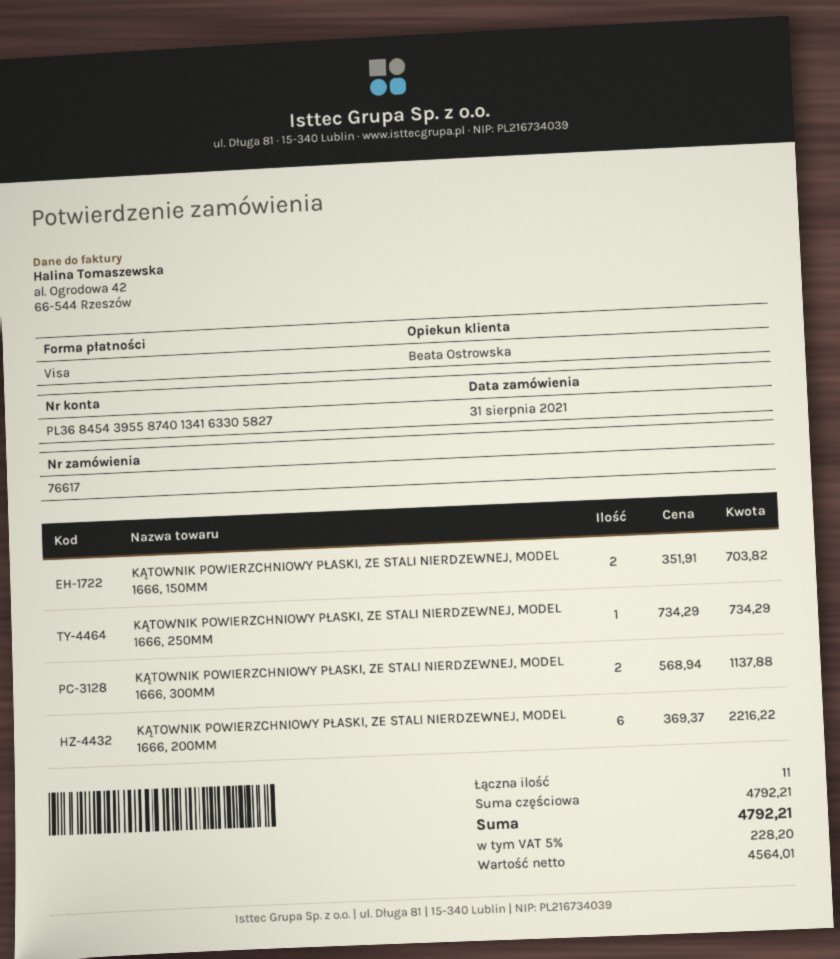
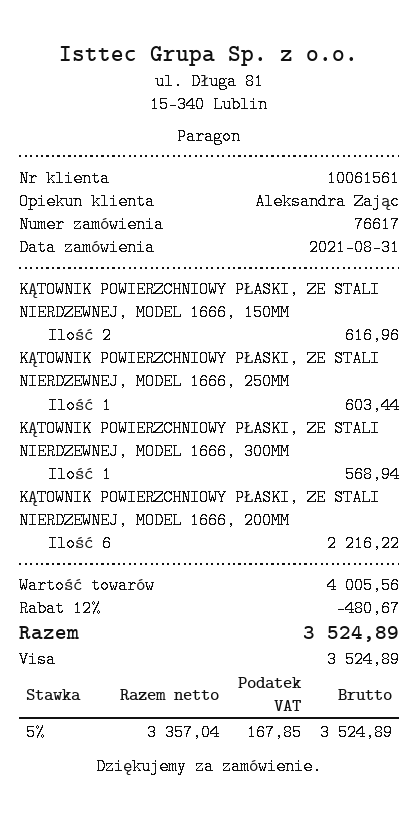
sales rep: Beata Ostrowska -> Aleksandra Zając
KĄTOWNIK POWIERZCHNIOWY PŁASKI, ZE STALI NIERDZEWNEJ, MODEL 1666, 150MM: 2 for 703.82 -> 2 for 616.96
KĄTOWNIK POWIERZCHNIOWY PŁASKI, ZE STALI NIERDZEWNEJ, MODEL 1666, 250MM: 1 for 734.29 -> 1 for 603.44
KĄTOWNIK POWIERZCHNIOWY PŁASKI, ZE STALI NIERDZEWNEJ, MODEL 1666, 300MM: 2 for 1137.88 -> 1 for 568.94
subtotal: 4792.21 -> 4005.56
discount: none -> 12% = 480.67
net: 4564.01 -> 3357.04
tax: 5% = 228.20 -> 5% = 167.85
total: 4792.21 -> 3524.89

